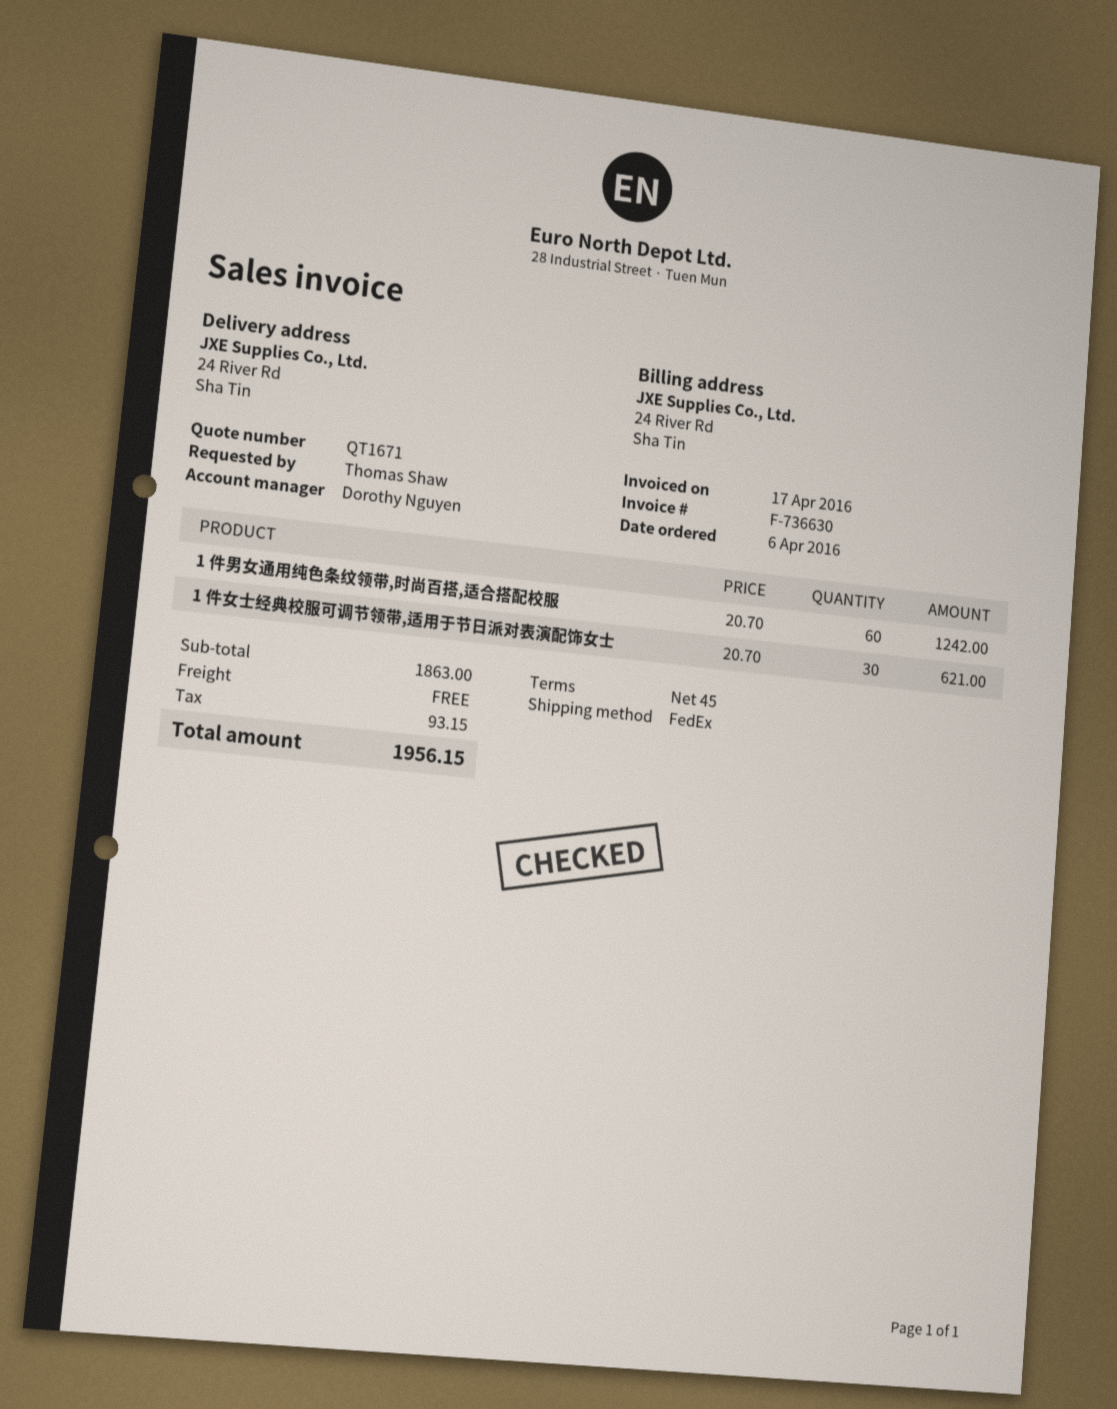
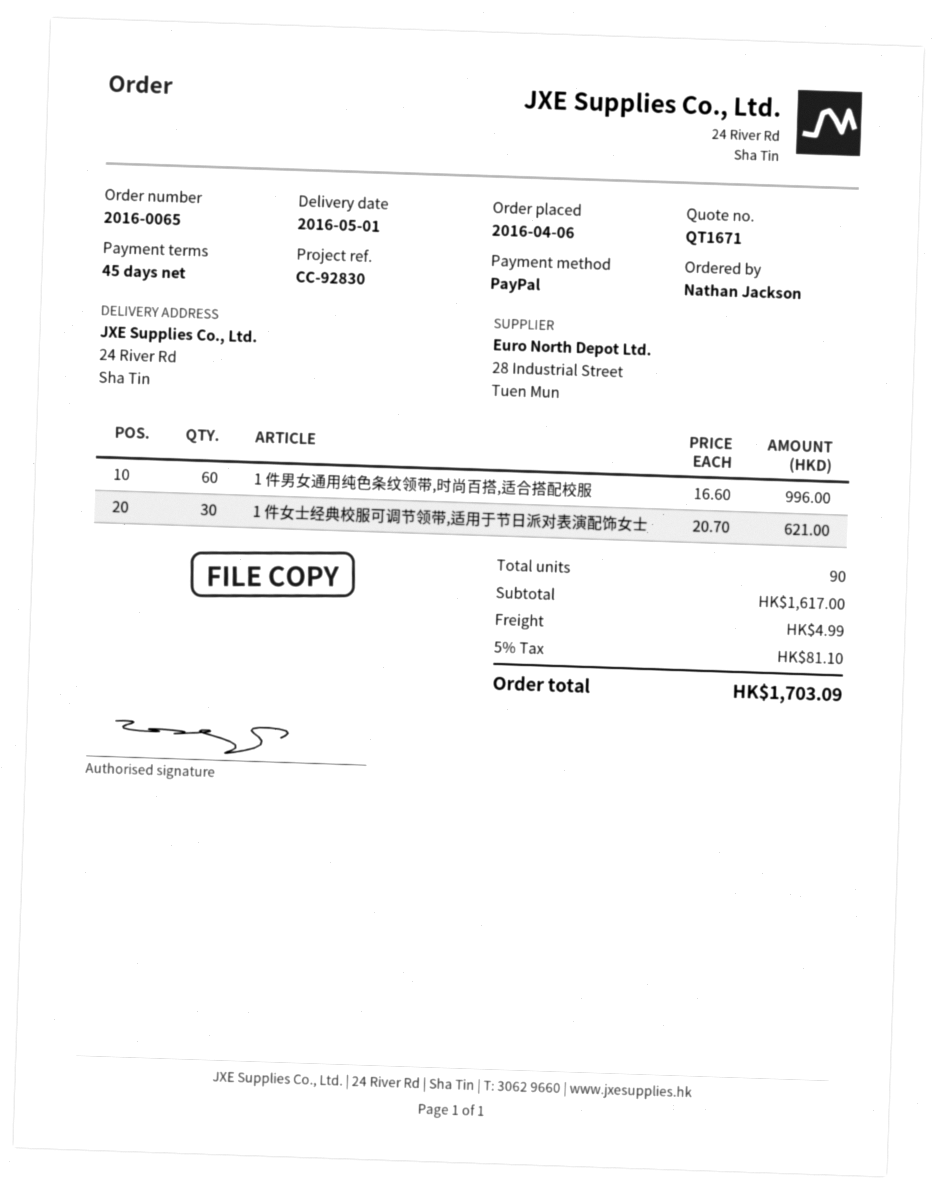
ordered by: Thomas Shaw -> Nathan Jackson
1 件男女通用纯色条纹领带,时尚百搭,适合搭配校服: 60 x 20.70 = 1242.00 -> 60 x 16.60 = 996.00
subtotal: 1863.00 -> 1617.00
shipping: 0.00 -> 4.99
tax: 93.15 -> 81.10
total: 1956.15 -> 1703.09

